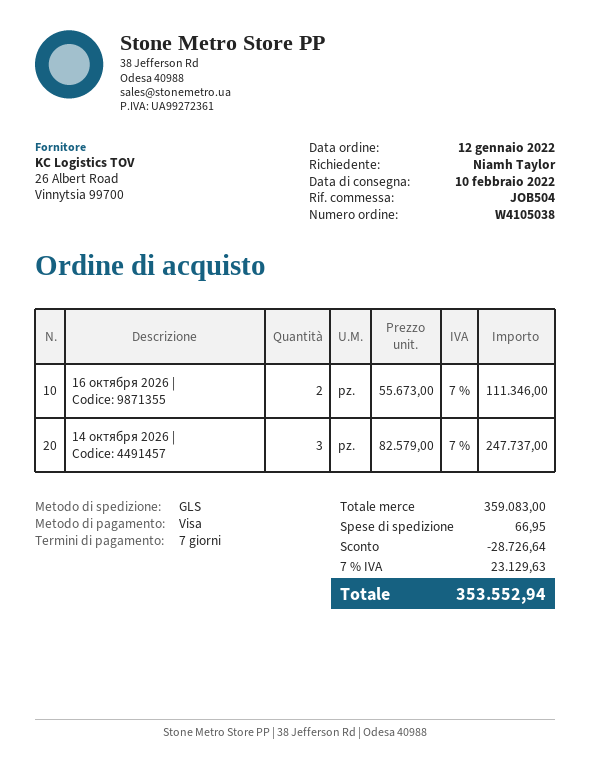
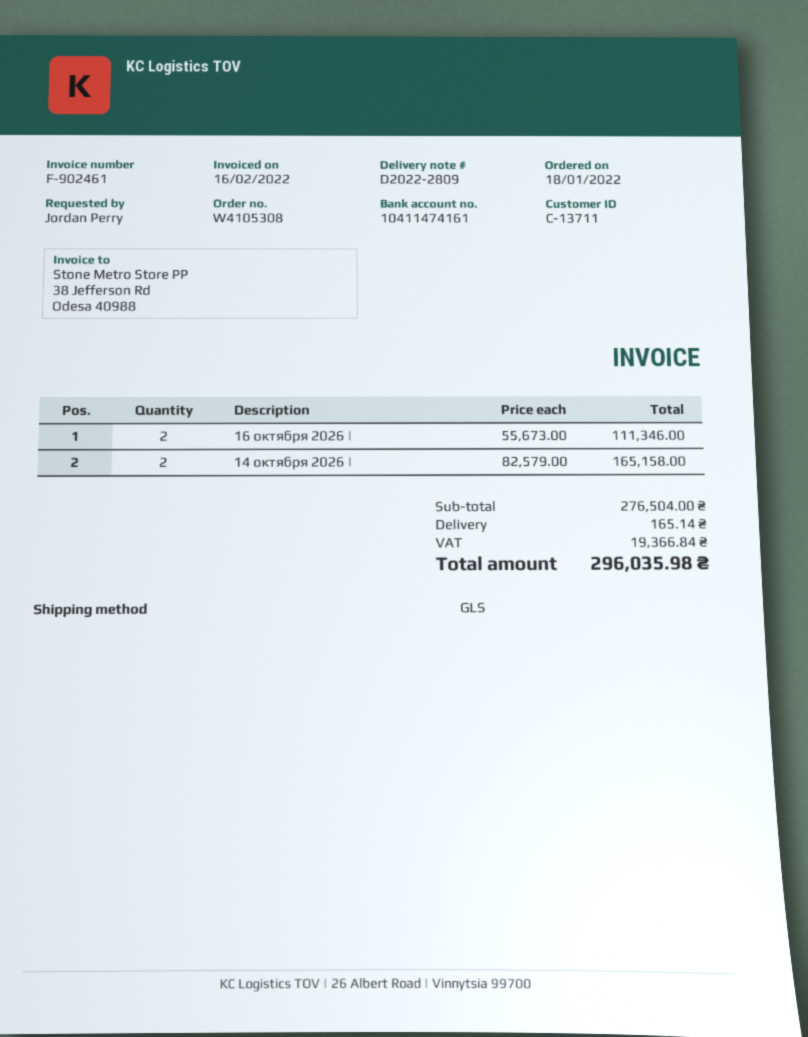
order number: W4105038 -> W4105308
order date: 2022-01-12 -> 2022-01-18
ordered by: Niamh Taylor -> Jordan Perry
14 октября 2026 |: 3 x 82579.00 = 247737.00 -> 2 x 82579.00 = 165158.00
subtotal: 359083.00 -> 276504.00
discount: 28726.64 -> none
shipping: 66.95 -> 165.14
tax: 23129.63 -> 19366.84
total: 353552.94 -> 296035.98

